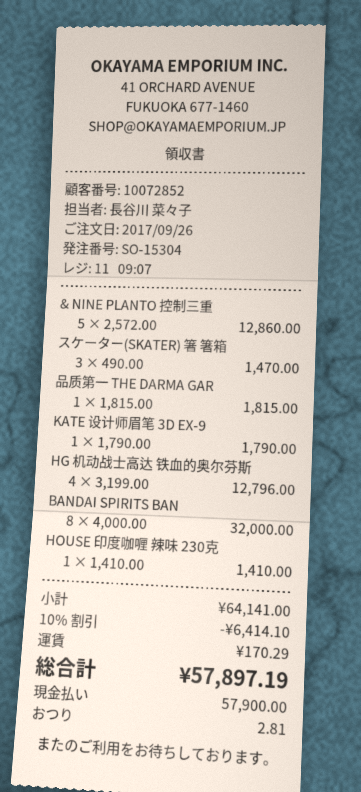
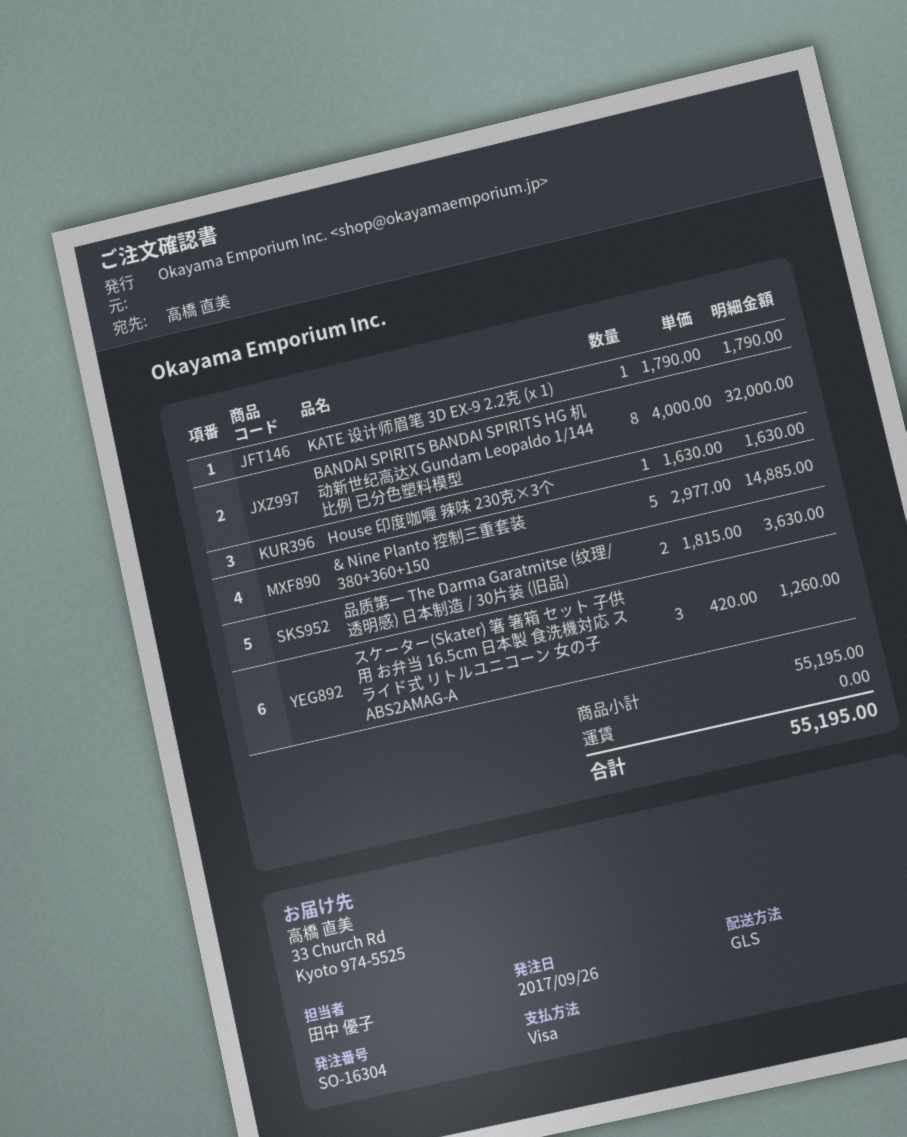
order number: SO-15304 -> SO-16304
sales rep: 長谷川 菜々子 -> 田中 優子
payment method: cash -> Visa
& NINE PLANTO 控制三重: 5 x 2572.00 = 12860.00 -> 5 x 2977.00 = 14885.00
スケーター(SKATER) 箸 箸箱: 3 x 490.00 = 1470.00 -> 3 x 420.00 = 1260.00
品质第一 THE DARMA GAR: 1 x 1815.00 = 1815.00 -> 2 x 1815.00 = 3630.00
HG 机动战士高达 铁血的奥尔芬斯: 4 x 3199.00 = 12796.00 -> none
HOUSE 印度咖喱 辣味 230克: 1 x 1410.00 = 1410.00 -> 1 x 1630.00 = 1630.00
subtotal: 64141.00 -> 55195.00
discount: 10% = 6414.10 -> none
shipping: 170.29 -> 0.00
total: 57897.19 -> 55195.00

